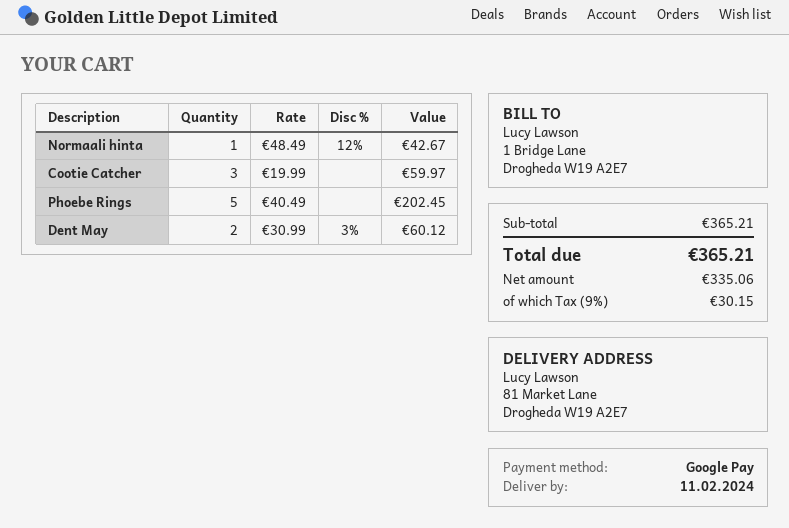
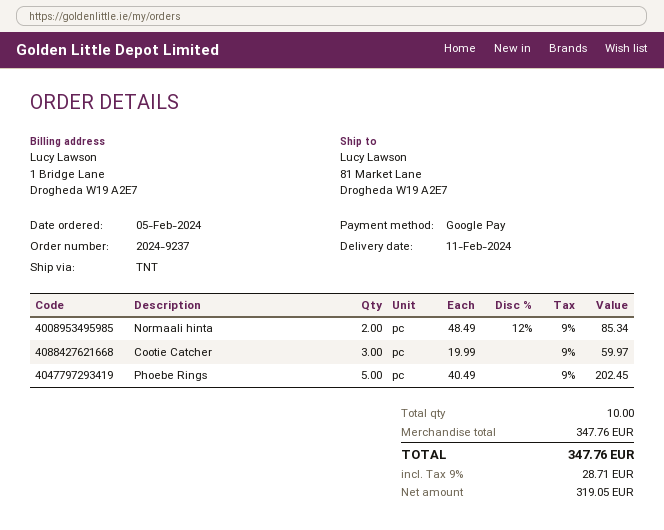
Normaali hinta: 1 x 48.49 - 12% = 42.67 -> 2 x 48.49 - 12% = 85.34
Dent May: 2 x 30.99 - 3% = 60.12 -> none
subtotal: 365.21 -> 347.76
net: 335.06 -> 319.05
tax: 9% = 30.15 -> 9% = 28.71
total: 365.21 -> 347.76

